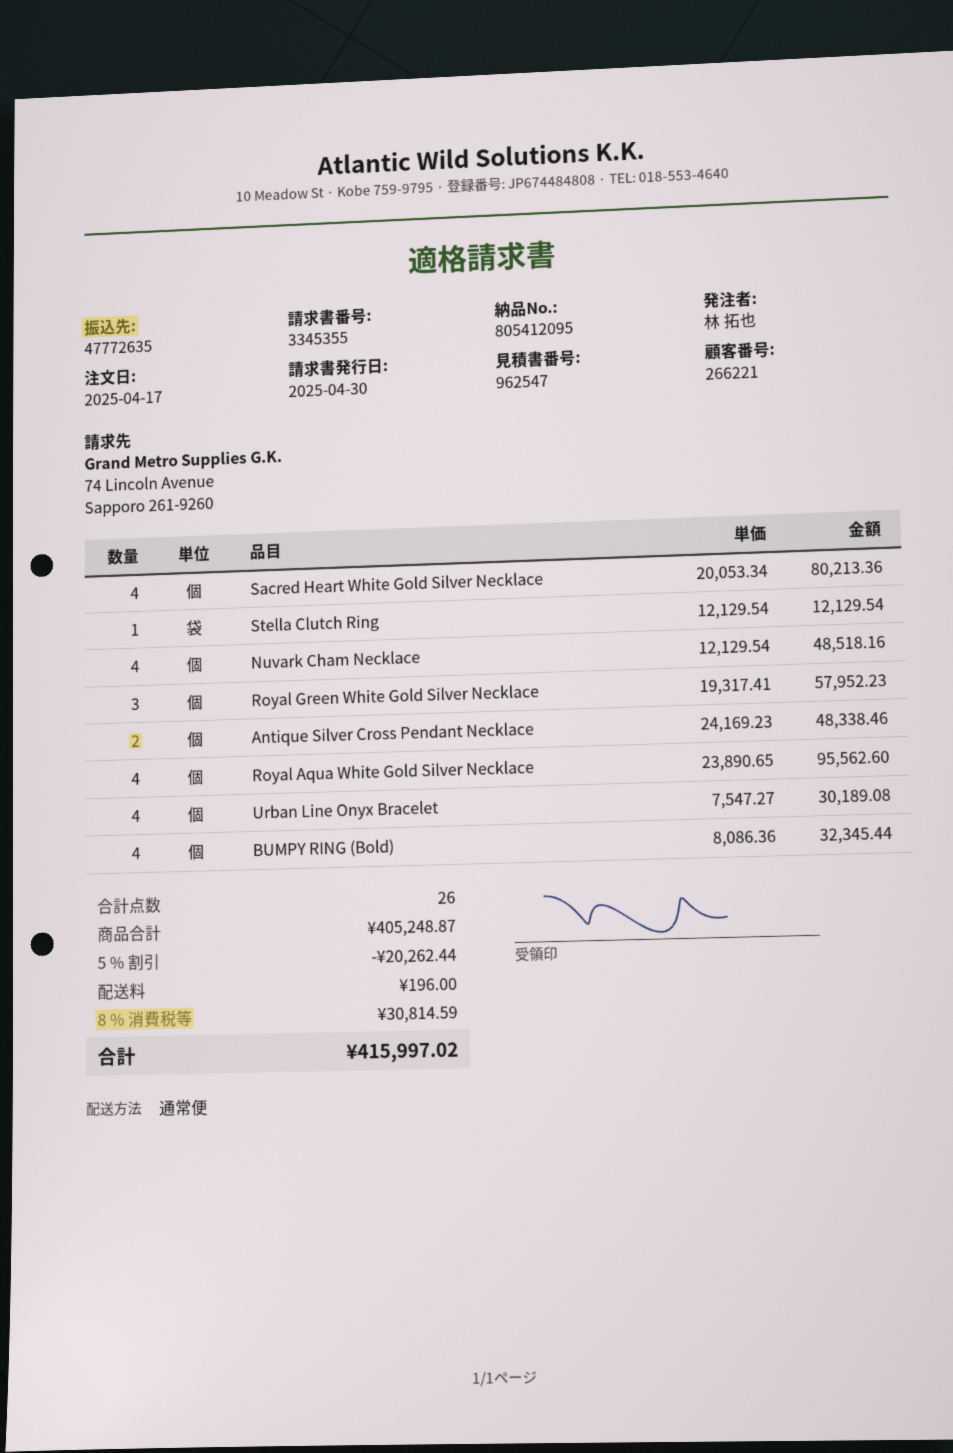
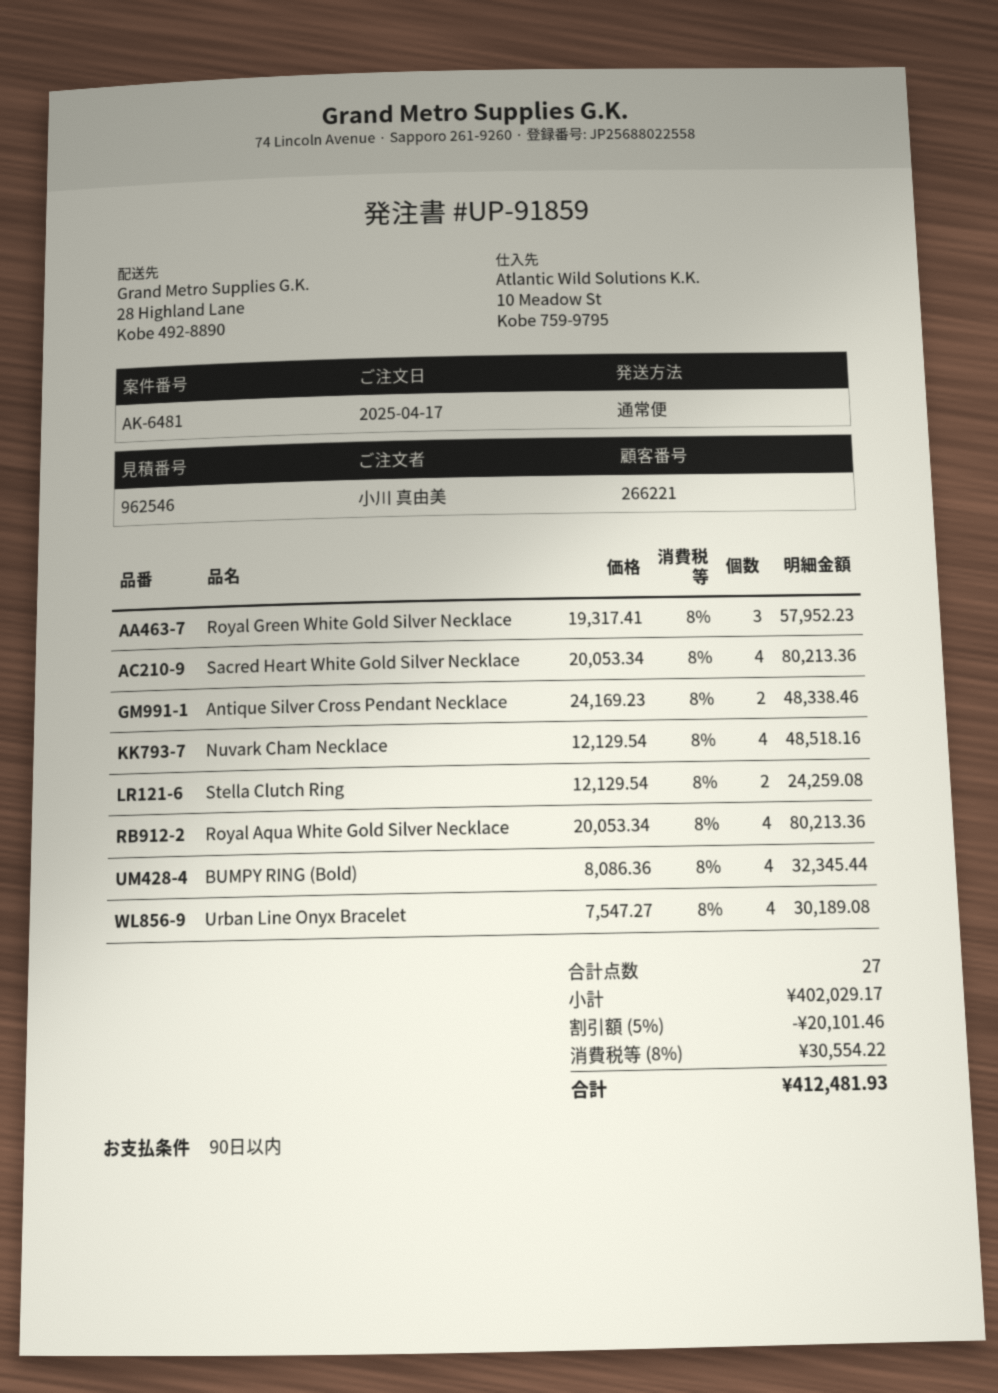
quote number: 962547 -> 962546
ordered by: 林 拓也 -> 小川 真由美
Stella Clutch Ring: 1 x 12129.54 = 12129.54 -> 2 x 12129.54 = 24259.08
Royal Aqua White Gold Silver Necklace: 4 x 23890.65 = 95562.60 -> 4 x 20053.34 = 80213.36
total quantity: 26 -> 27
subtotal: 405248.87 -> 402029.17
discount: 5% = 20262.44 -> 5% = 20101.46
shipping: 196.00 -> none
tax: 8% = 30814.59 -> 8% = 30554.22
total: 415997.02 -> 412481.93

